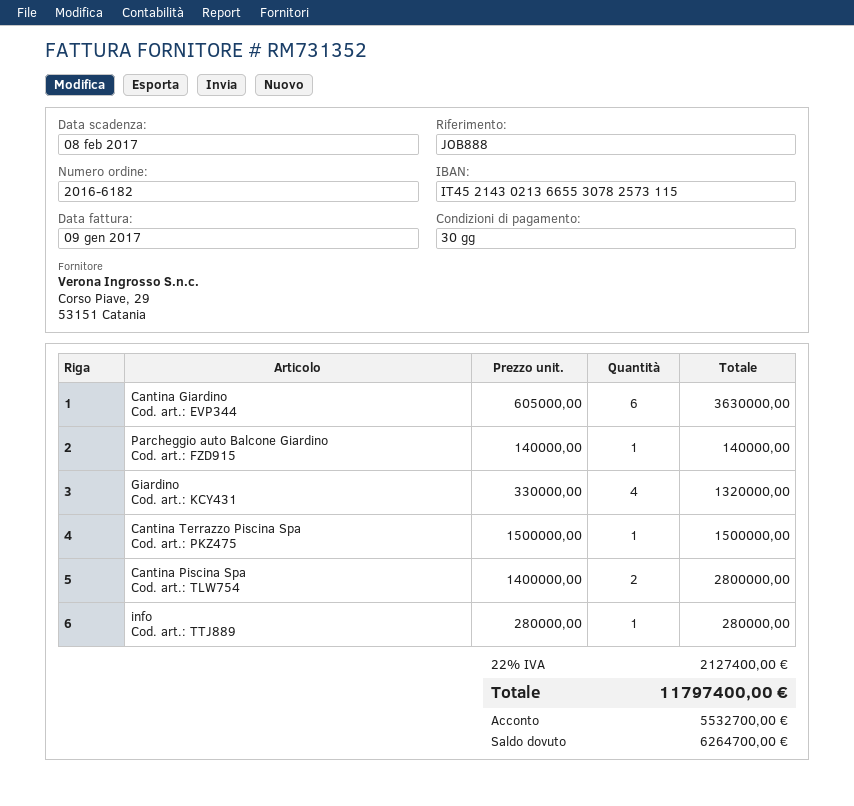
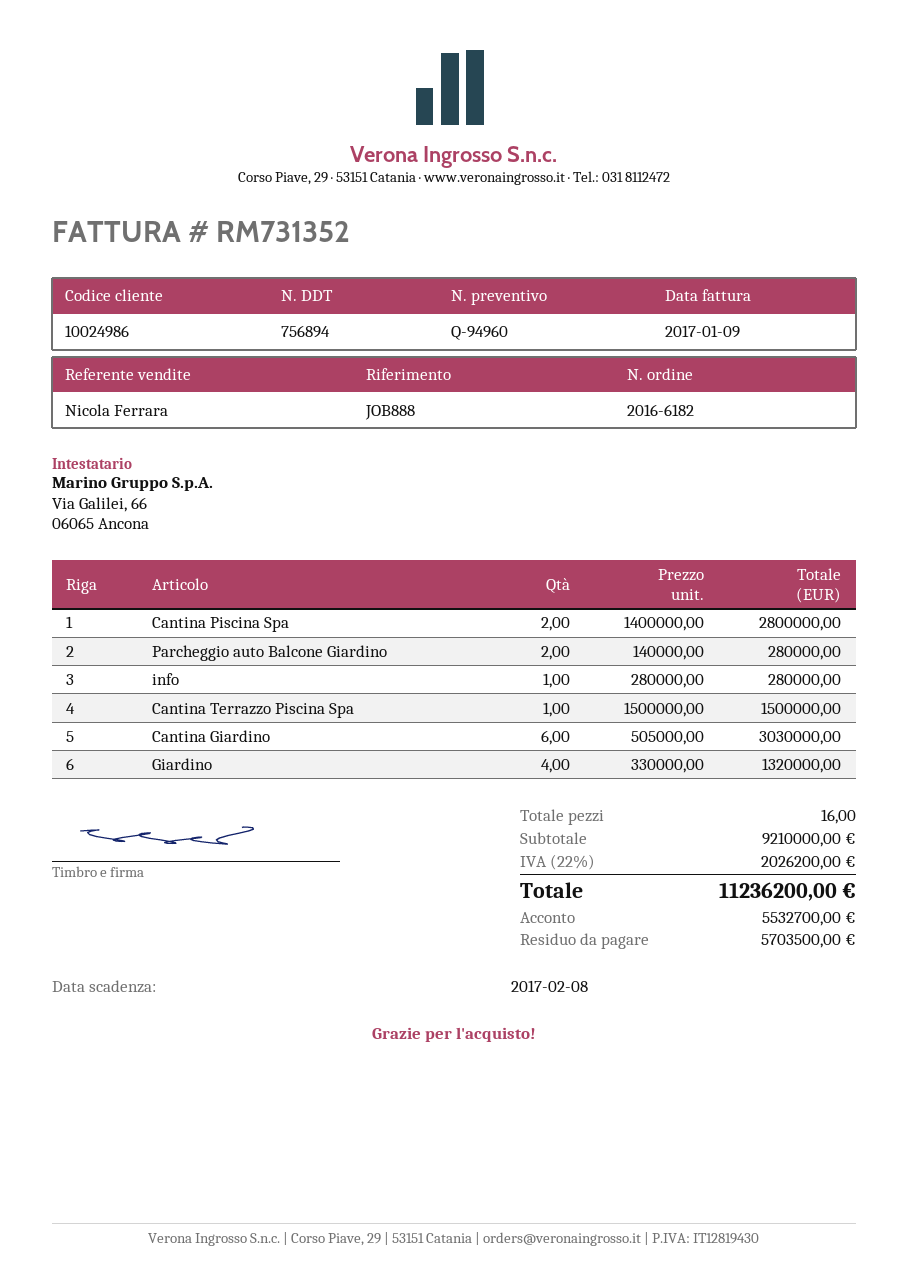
Cantina Giardino: 6 x 605000.00 = 3630000.00 -> 6 x 505000.00 = 3030000.00
Parcheggio auto Balcone Giardino: 1 x 140000.00 = 140000.00 -> 2 x 140000.00 = 280000.00
tax: 22% = 2127400.00 -> 22% = 2026200.00
total: 11797400.00 -> 11236200.00
balance: 6264700.00 -> 5703500.00

